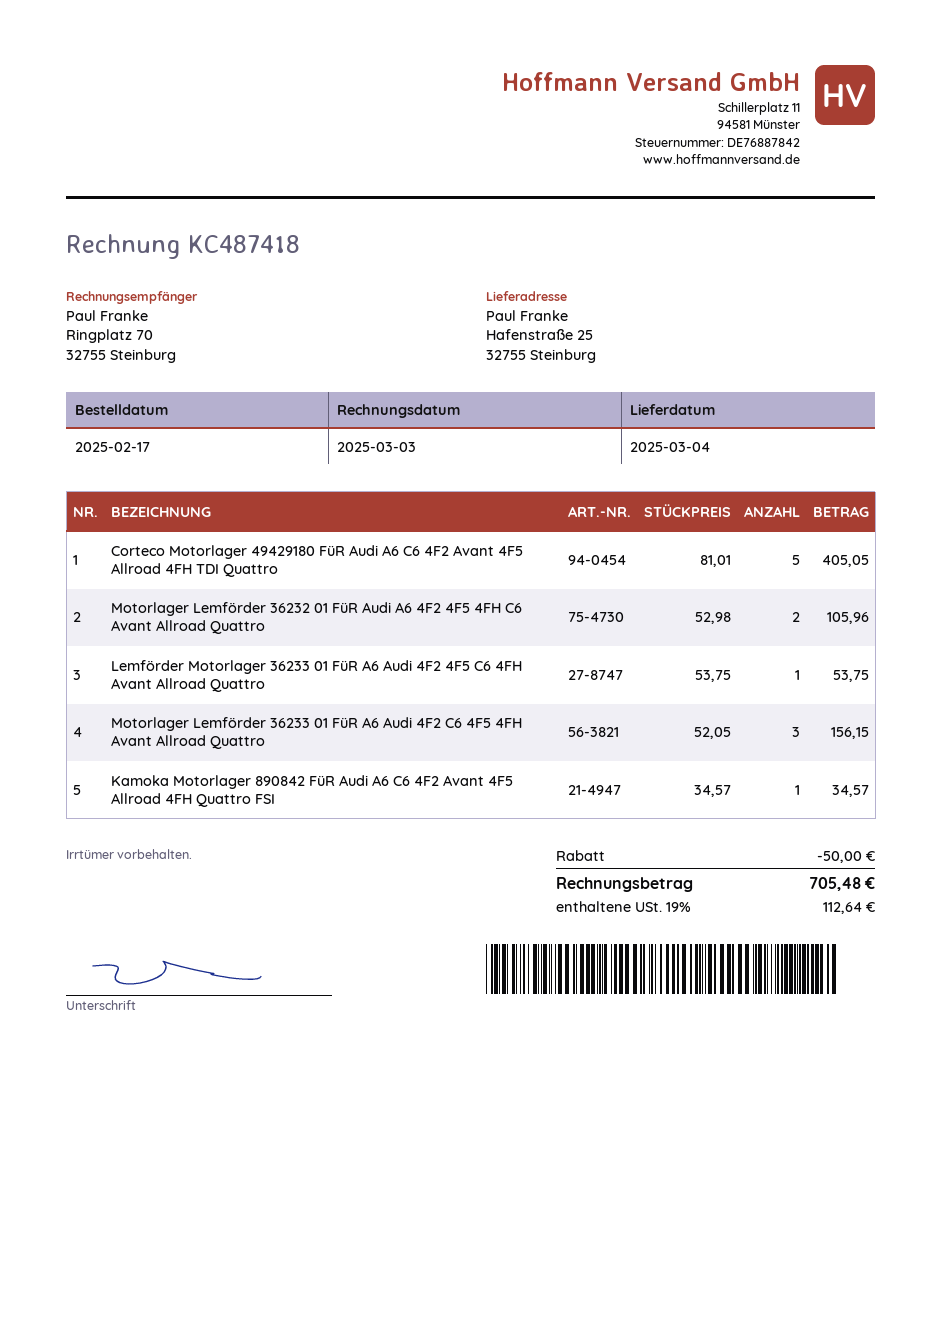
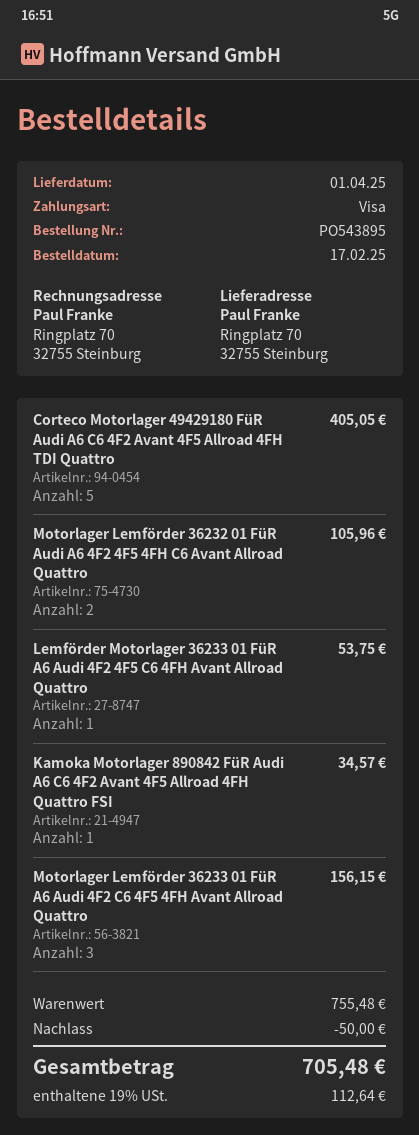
delivery date: 2025-03-04 -> 2025-04-01
ship to: Hafenstraße 25, 32755 Steinburg -> Ringplatz 70, 32755 Steinburg

